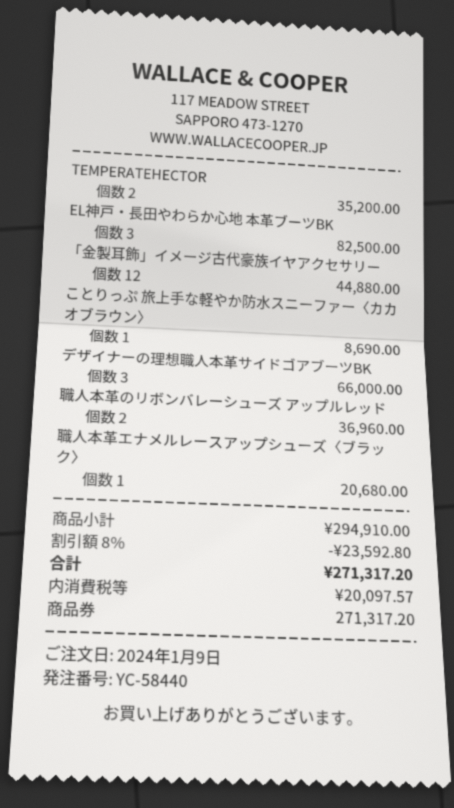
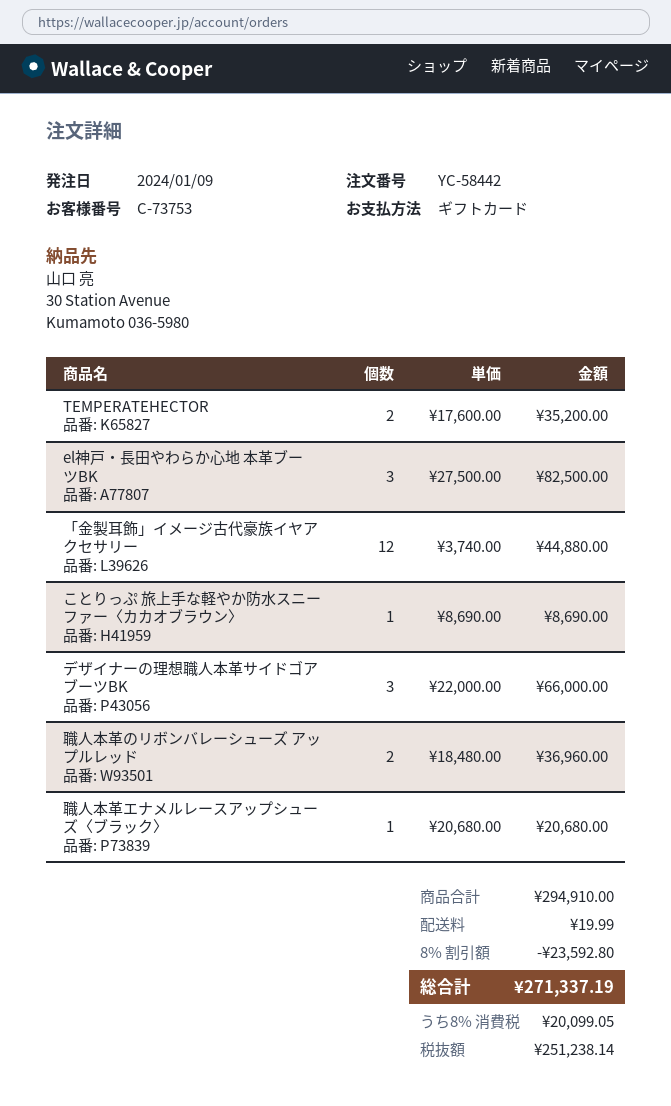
order number: YC-58440 -> YC-58442
shipping: none -> 19.99
tax: 20097.57 -> 20099.05
total: 271317.20 -> 271337.19

